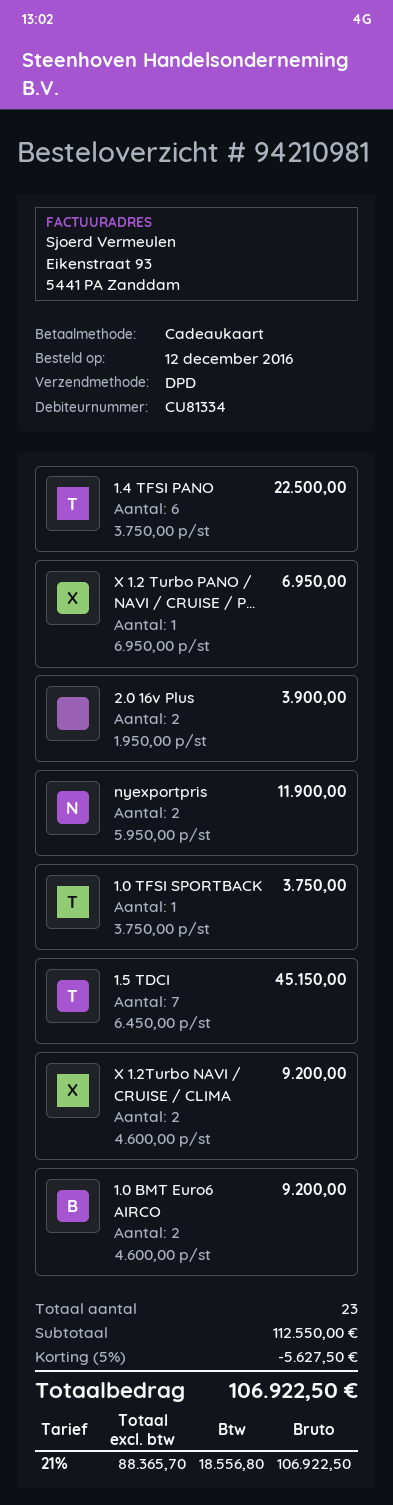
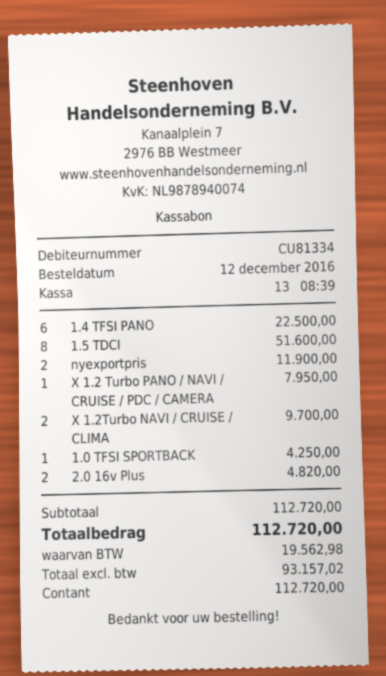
payment method: gift card -> cash
X 1.2 Turbo PANO / NAVI / CRUISE / P...: 1 for 6950.00 -> 1 for 7950.00
2.0 16v Plus: 2 for 3900.00 -> 2 for 4820.00
1.0 TFSI SPORTBACK: 1 for 3750.00 -> 1 for 4250.00
1.5 TDCI: 7 for 45150.00 -> 8 for 51600.00
X 1.2Turbo NAVI / CRUISE / CLIMA: 2 for 9200.00 -> 2 for 9700.00
1.0 BMT Euro6 AIRCO: 2 for 9200.00 -> none
subtotal: 112550.00 -> 112720.00
discount: 5% = 5627.50 -> none
net: 88365.70 -> 93157.02
tax: 18556.80 -> 19562.98
total: 106922.50 -> 112720.00

